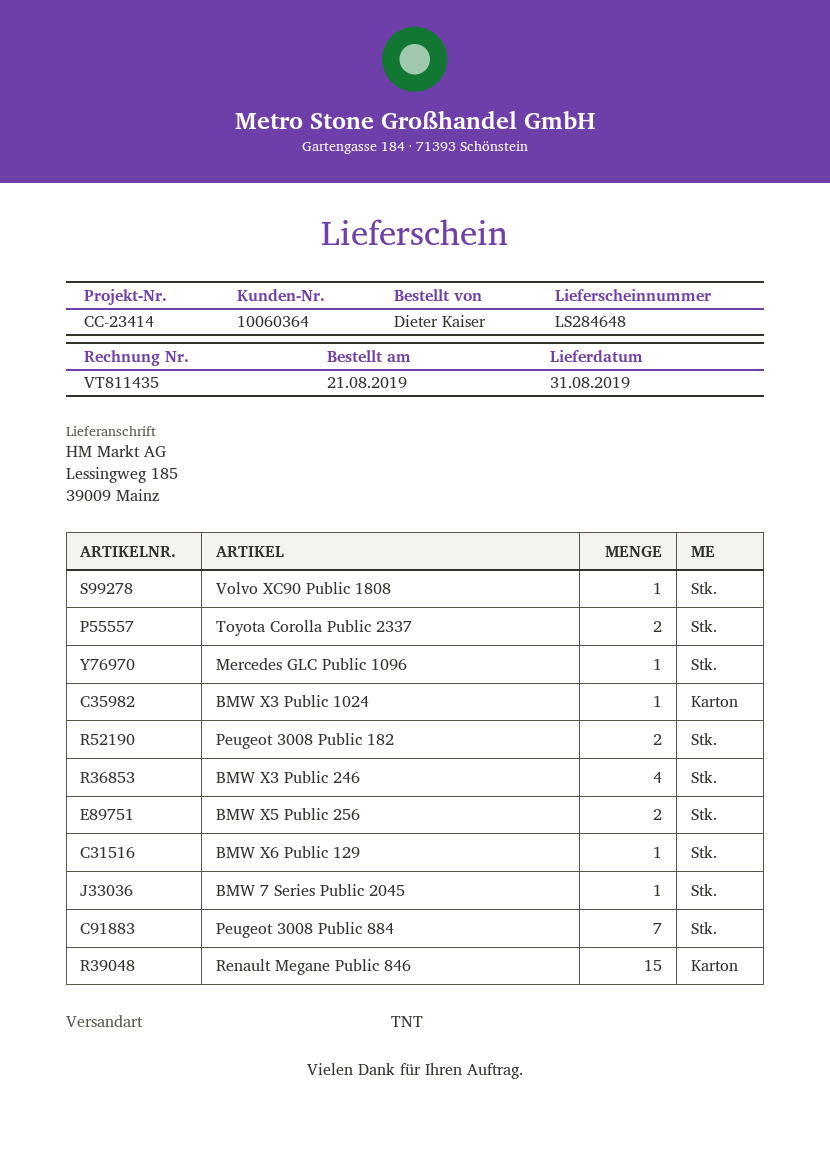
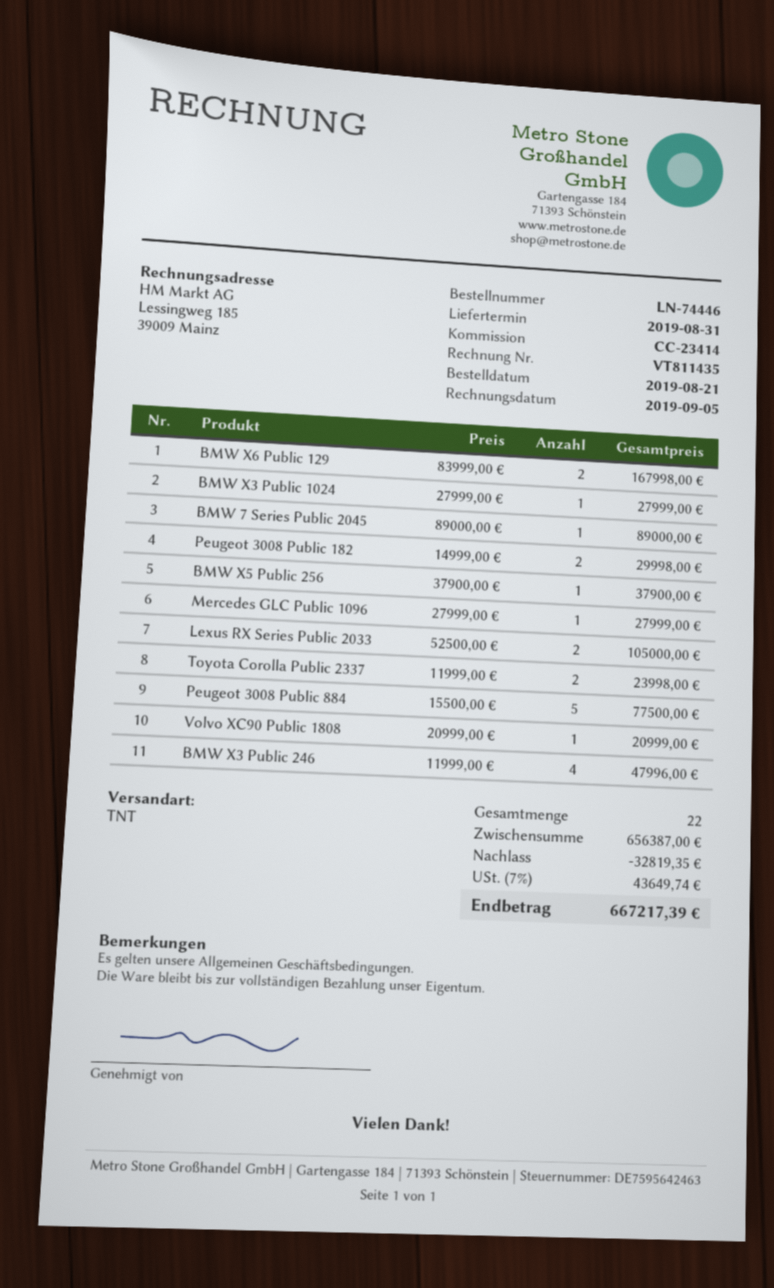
BMW X5 Public 256: 2 -> 1
BMW X6 Public 129: 1 -> 2
Peugeot 3008 Public 884: 7 -> 5
Renault Megane Public 846: 15 -> none
Lexus RX Series Public 2033: none -> 2

